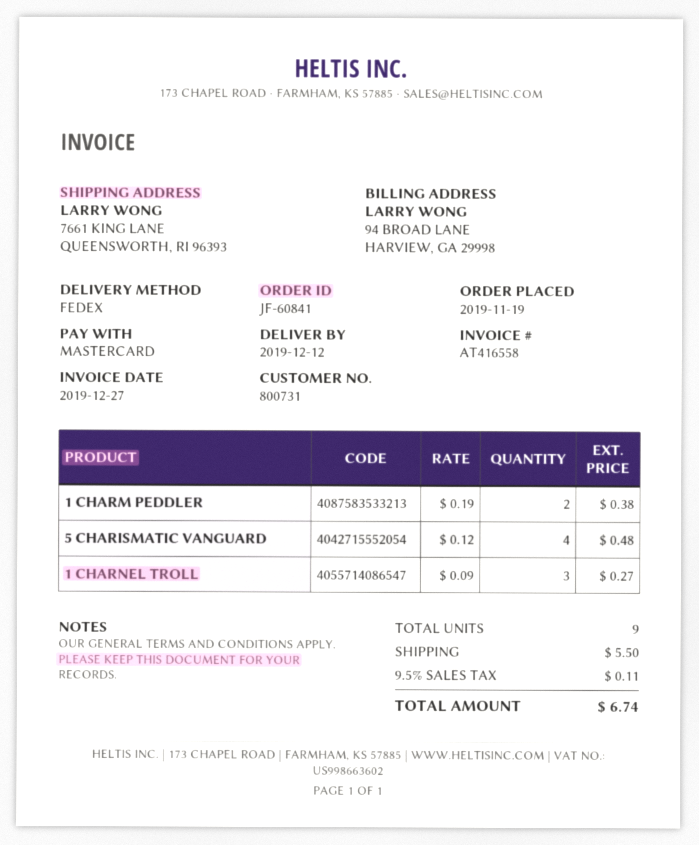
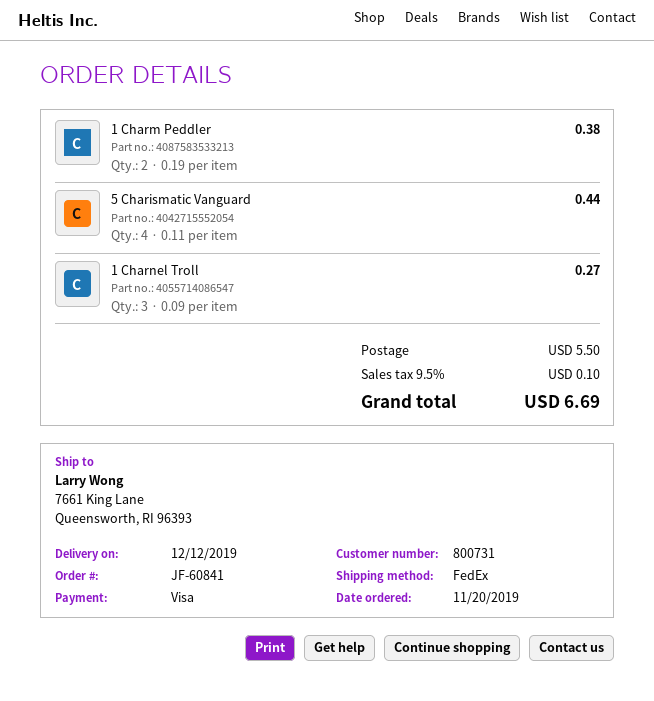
order date: 2019-11-19 -> 2019-11-20
payment method: Mastercard -> Visa
5 CHARISMATIC VANGUARD: 4 x 0.12 = 0.48 -> 4 x 0.11 = 0.44
tax: 9.5% = 0.11 -> 9.5% = 0.10
total: 6.74 -> 6.69

